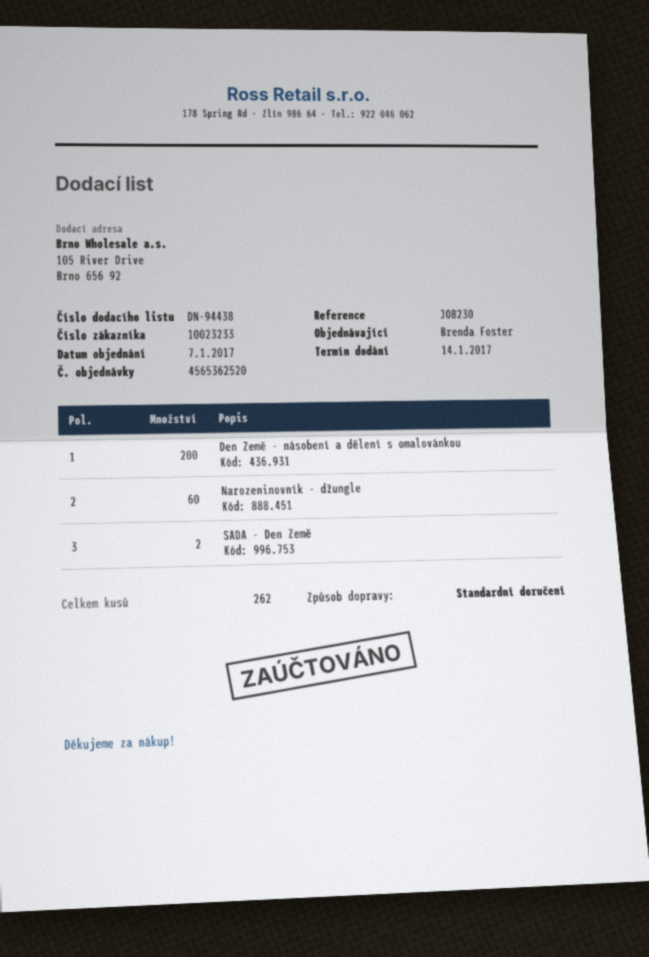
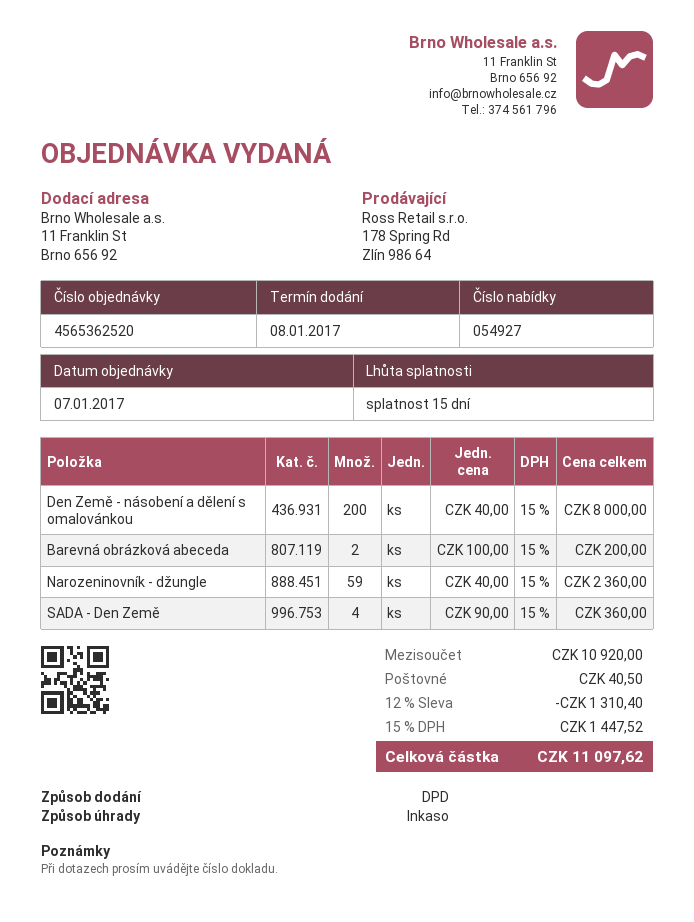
delivery date: 2017-01-14 -> 2017-01-08
shipping method: standard -> DPD
ship to: 105 River Drive, Brno 656 92 -> 11 Franklin St, Brno 656 92
Narozeninovník - džungle: 60 -> 59
SADA - Den Země: 2 -> 4
Barevná obrázková abeceda: none -> 2

